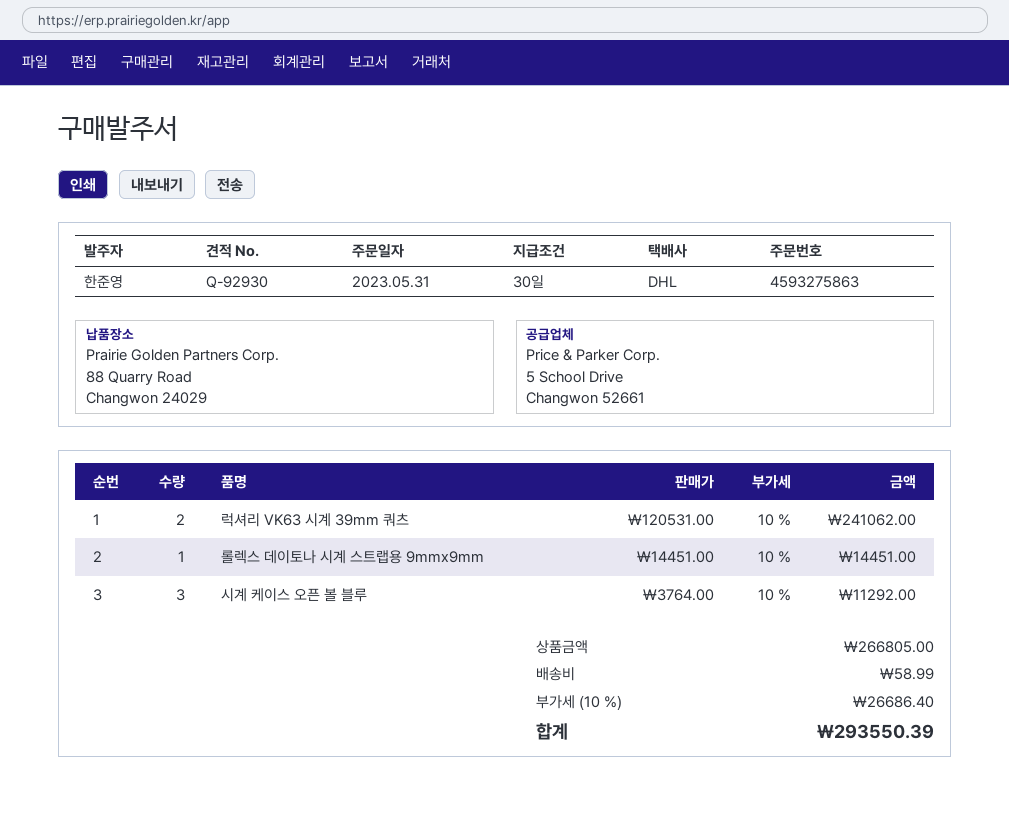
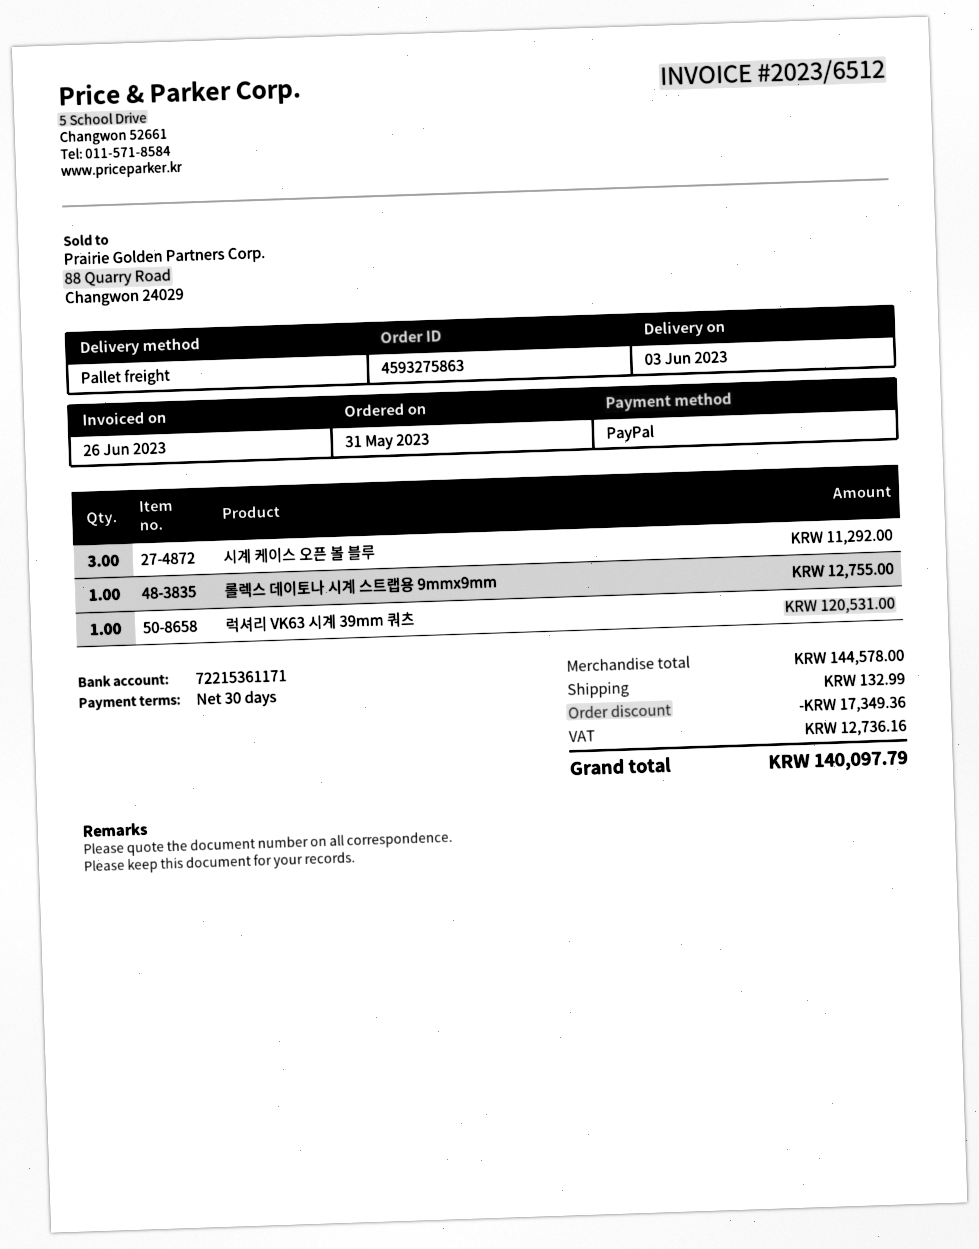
shipping method: DHL -> pallet freight
럭셔리 VK63 시계 39mm 쿼츠: 2 for 241062.00 -> 1 for 120531.00
롤렉스 데이토나 시계 스트랩용 9mmx9mm: 1 for 14451.00 -> 1 for 12755.00
subtotal: 266805.00 -> 144578.00
discount: none -> 17349.36
shipping: 58.99 -> 132.99
tax: 26686.40 -> 12736.16
total: 293550.39 -> 140097.79

